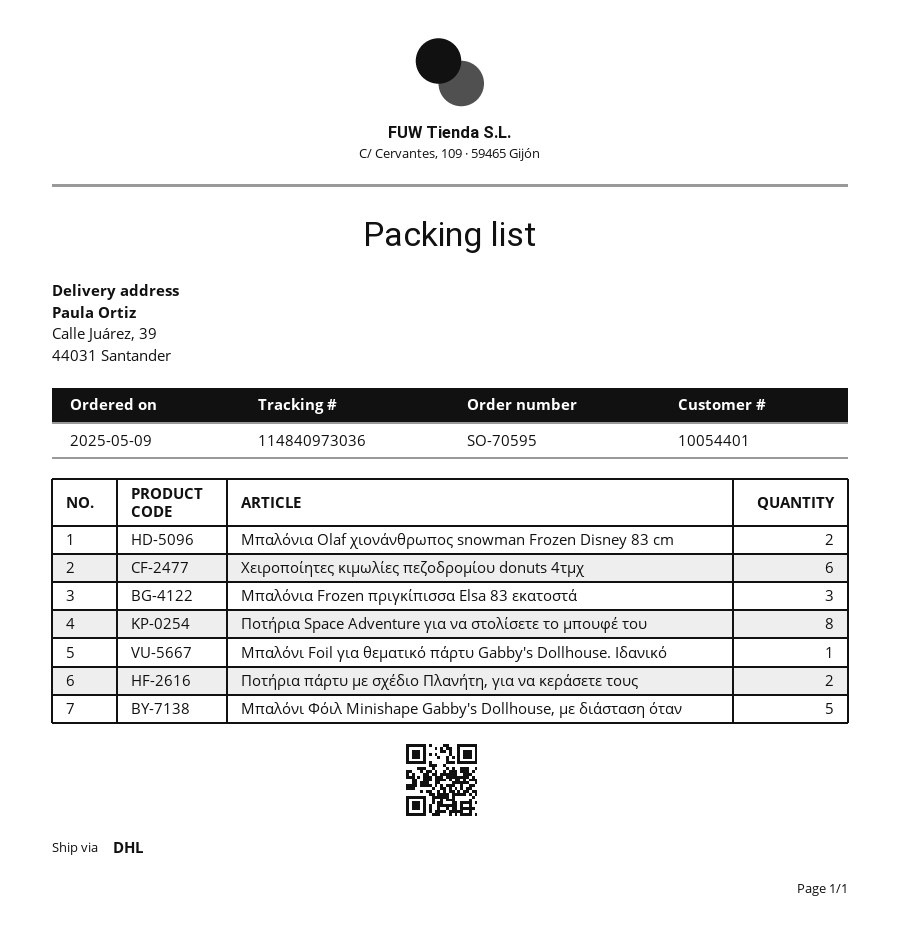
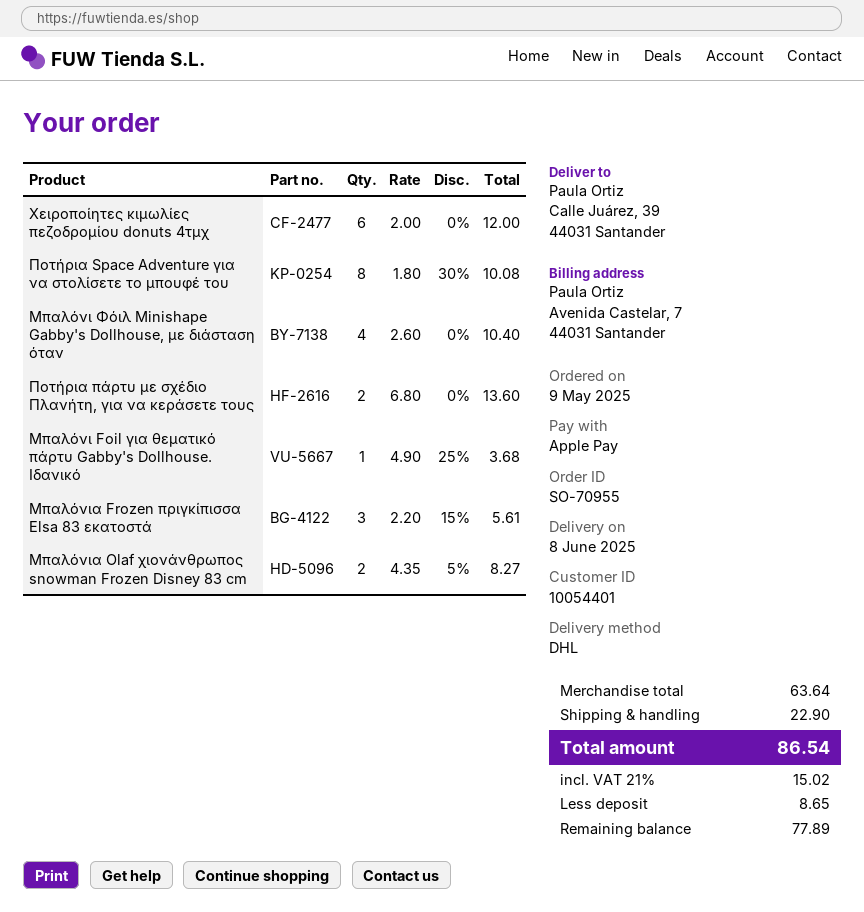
order number: SO-70595 -> SO-70955
Μπαλόνι Φόιλ Minishape Gabby's Dollhouse, με διάσταση όταν: 5 -> 4

